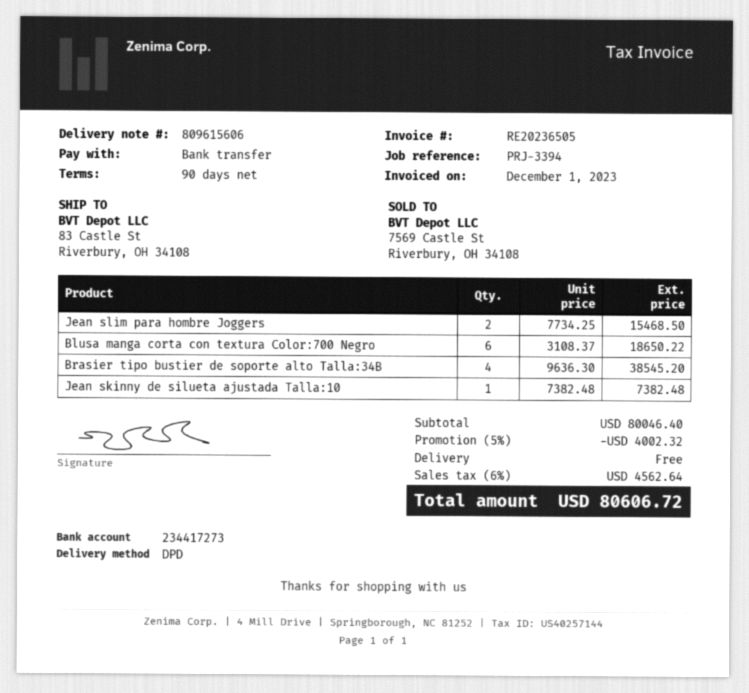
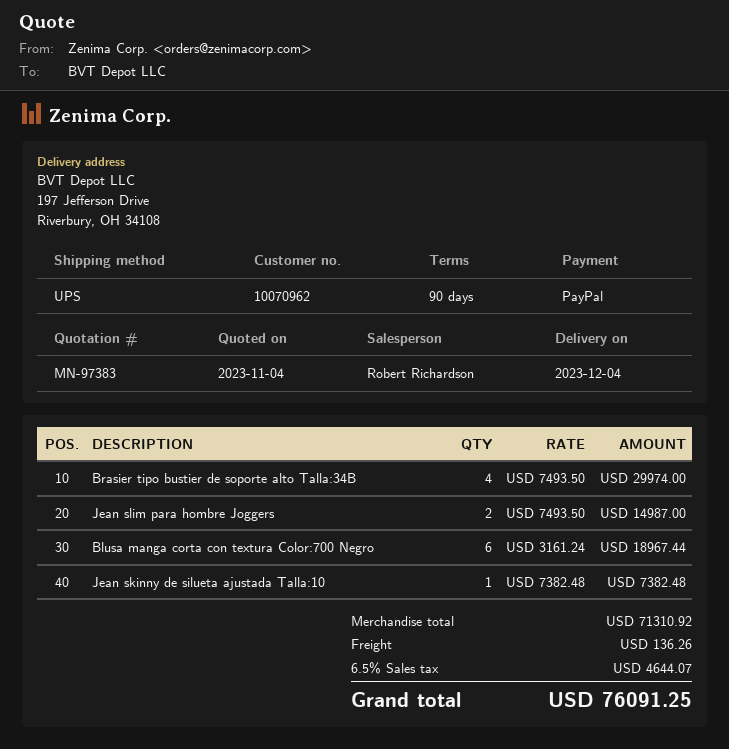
payment method: bank transfer -> PayPal
shipping method: DPD -> UPS
ship to: 83 Castle St, Riverbury, OH 34108 -> 197 Jefferson Drive, Riverbury, OH 34108
Jean slim para hombre Joggers: 2 x 7734.25 = 15468.50 -> 2 x 7493.50 = 14987.00
Blusa manga corta con textura Color:700 Negro: 6 x 3108.37 = 18650.22 -> 6 x 3161.24 = 18967.44
Brasier tipo bustier de soporte alto Talla:34B: 4 x 9636.30 = 38545.20 -> 4 x 7493.50 = 29974.00
subtotal: 80046.40 -> 71310.92
discount: 5% = 4002.32 -> none
shipping: 0.00 -> 136.26
tax: 6% = 4562.64 -> 6.5% = 4644.07
total: 80606.72 -> 76091.25

